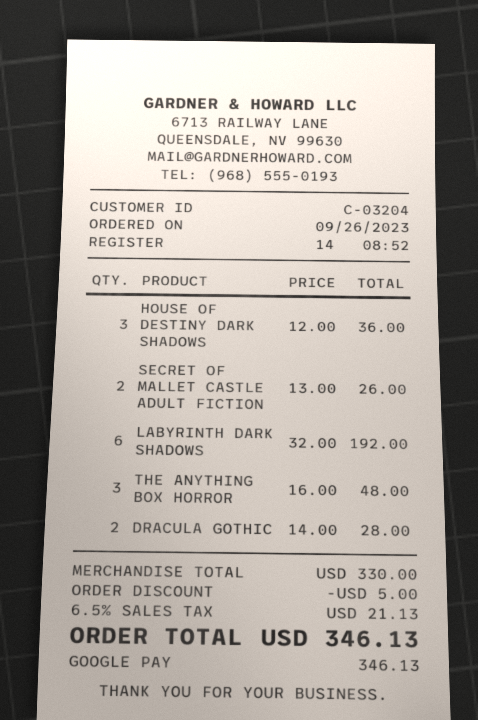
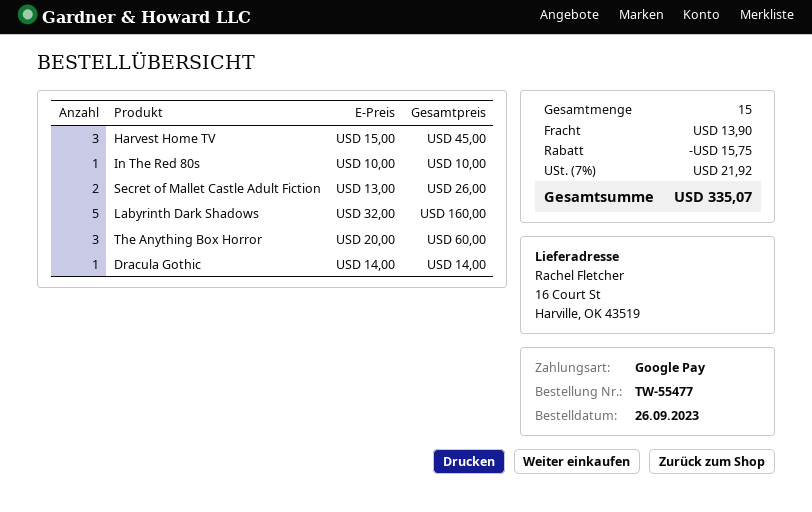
HOUSE OF DESTINY DARK SHADOWS: 3 x 12.00 = 36.00 -> none
LABYRINTH DARK SHADOWS: 6 x 32.00 = 192.00 -> 5 x 32.00 = 160.00
THE ANYTHING BOX HORROR: 3 x 16.00 = 48.00 -> 3 x 20.00 = 60.00
DRACULA GOTHIC: 2 x 14.00 = 28.00 -> 1 x 14.00 = 14.00
Harvest Home TV: none -> 3 x 15.00 = 45.00
In The Red 80s: none -> 1 x 10.00 = 10.00
discount: 5.00 -> 15.75
shipping: none -> 13.90
tax: 6.5% = 21.13 -> 7% = 21.92
total: 346.13 -> 335.07

